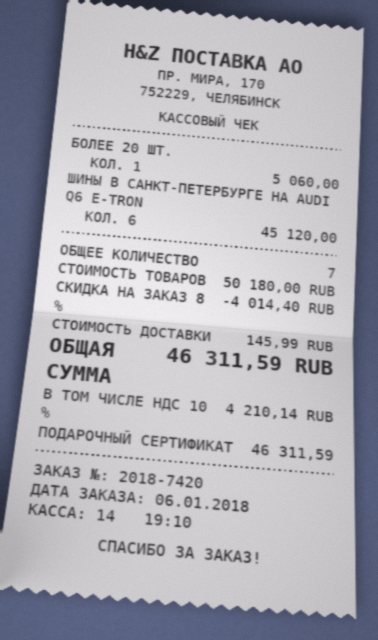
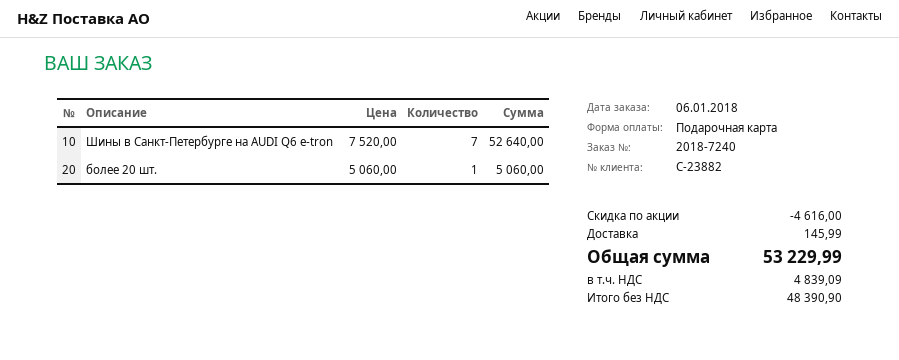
order number: 2018-7420 -> 2018-7240
ШИНЫ В САНКТ-ПЕТЕРБУРГЕ НА AUDI Q6 E-TRON: 6 for 45120.00 -> 7 for 52640.00
discount: 4014.40 -> 4616.00
tax: 4210.14 -> 4839.09
total: 46311.59 -> 53229.99

